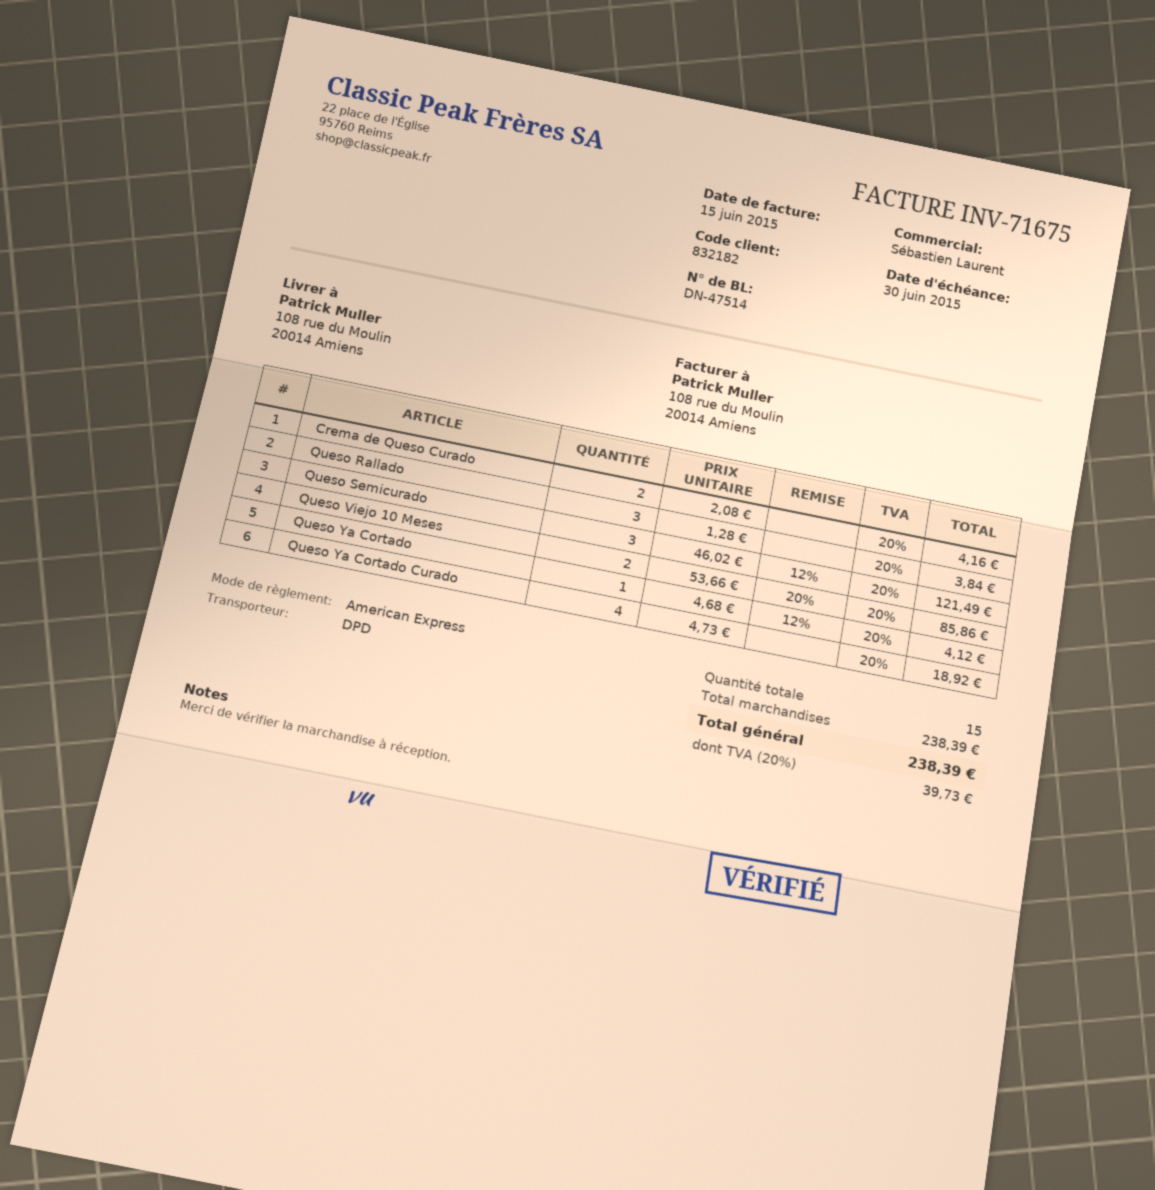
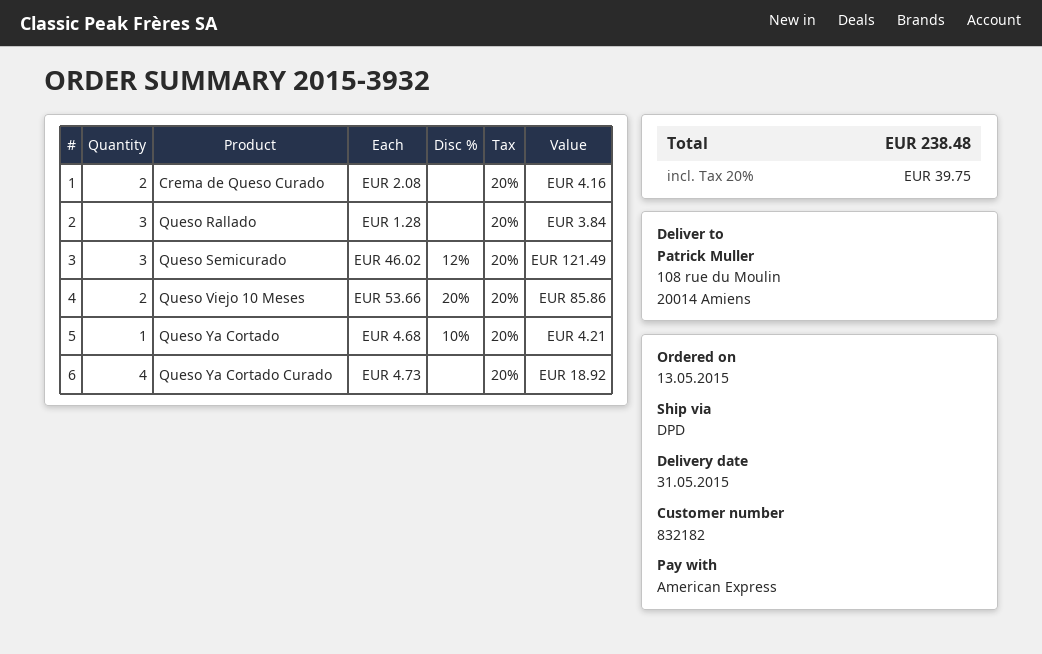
Queso Ya Cortado: 1 x 4.68 - 12% = 4.12 -> 1 x 4.68 - 10% = 4.21
tax: 20% = 39.73 -> 20% = 39.75
total: 238.39 -> 238.48

